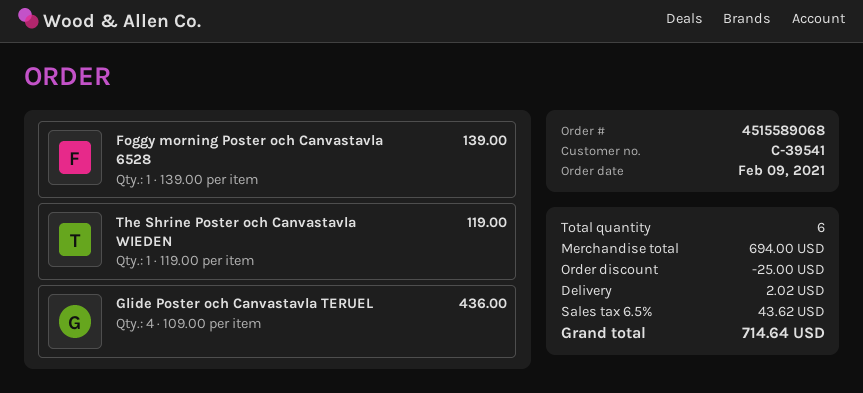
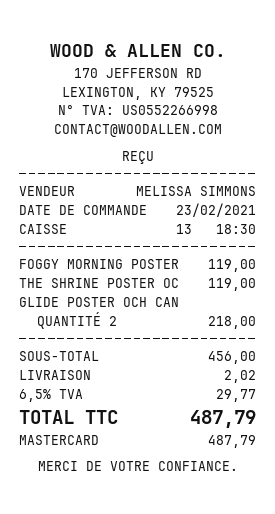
order date: 2021-02-09 -> 2021-02-23
Foggy morning Poster och Canvastavla 6528: 1 for 139.00 -> 1 for 119.00
Glide Poster och Canvastavla TERUEL: 4 for 436.00 -> 2 for 218.00
subtotal: 694.00 -> 456.00
discount: 25.00 -> none
tax: 6.5% = 43.62 -> 6.5% = 29.77
total: 714.64 -> 487.79

